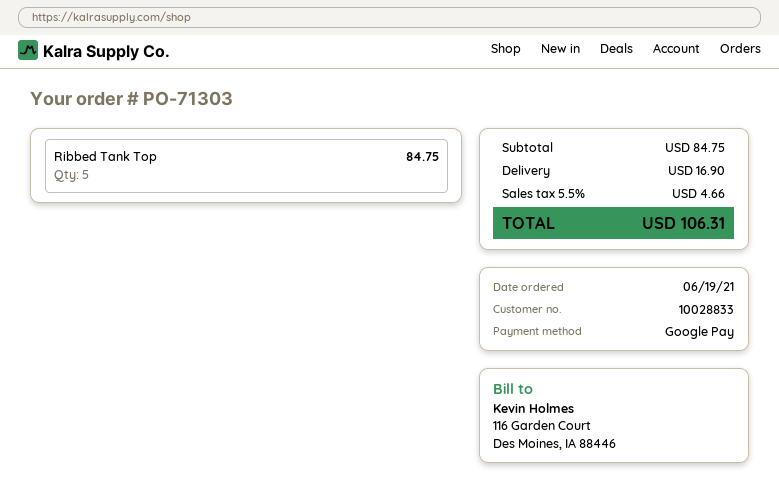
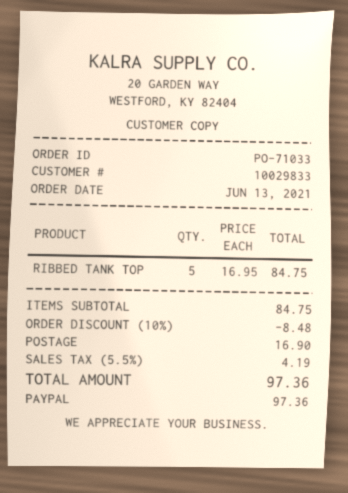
order number: PO-71303 -> PO-71033
order date: 2021-06-19 -> 2021-06-13
customer number: 10028833 -> 10029833
payment method: Google Pay -> PayPal
discount: none -> 10% = 8.48
tax: 5.5% = 4.66 -> 5.5% = 4.19
total: 106.31 -> 97.36

